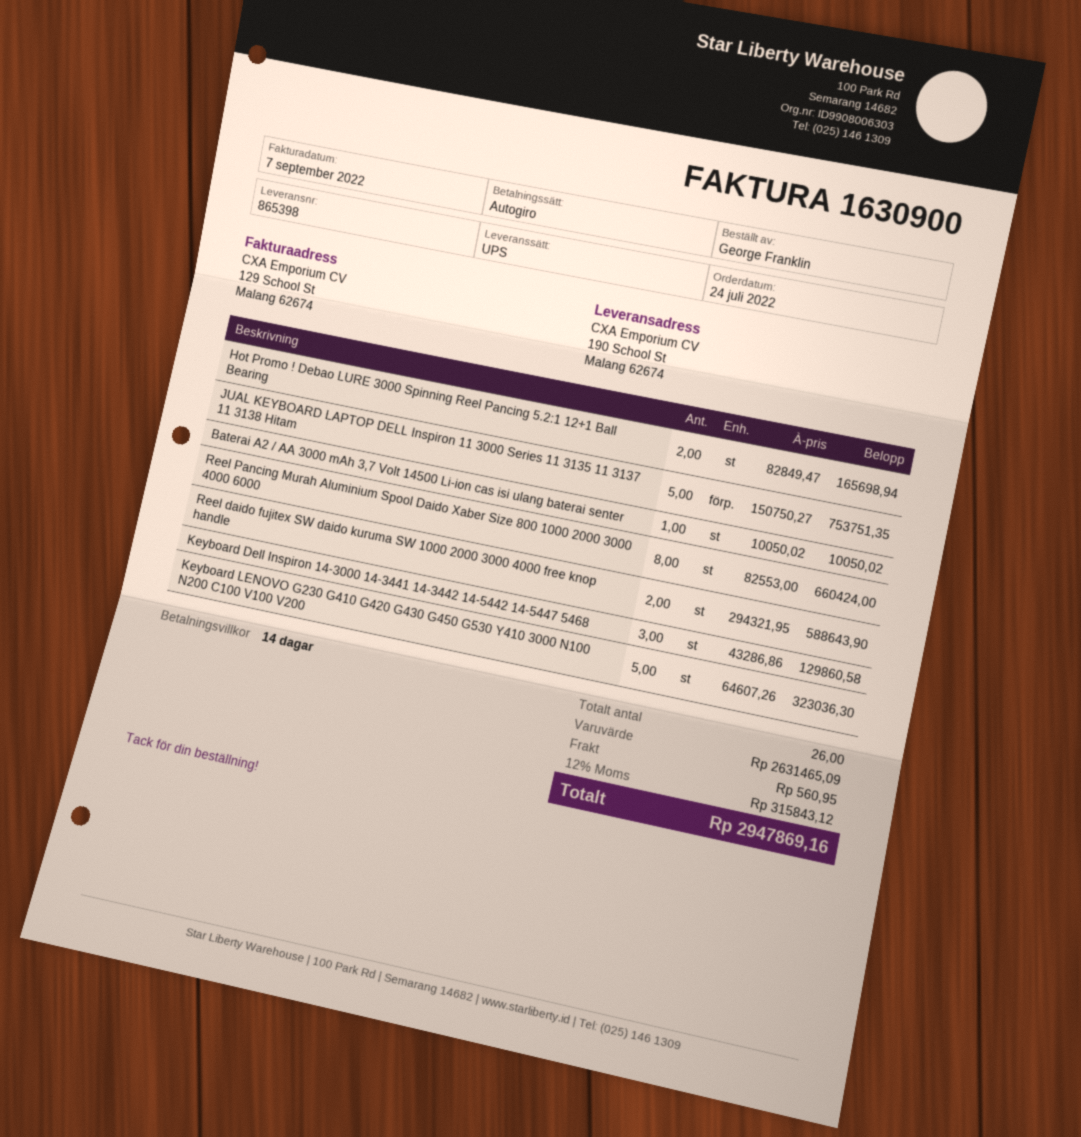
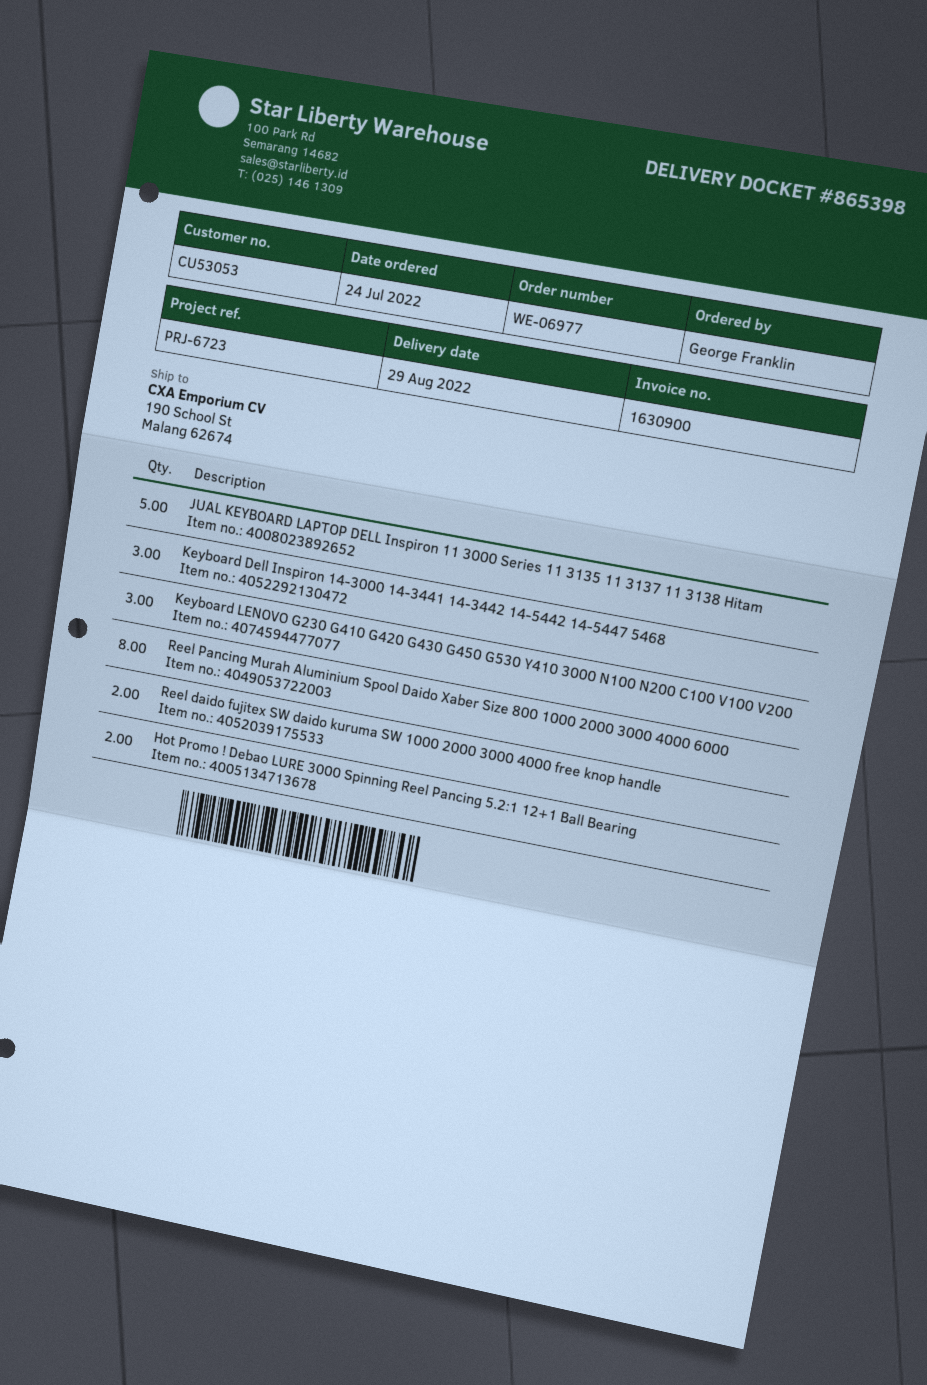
Baterai A2 / AA 3000 mAh 3,7 Volt 14500 Li-ion cas isi ulang baterai senter: 1 -> none
Keyboard LENOVO G230 G410 G420 G430 G450 G530 Y410 3000 N100 N200 C100 V100 V200: 5 -> 3

